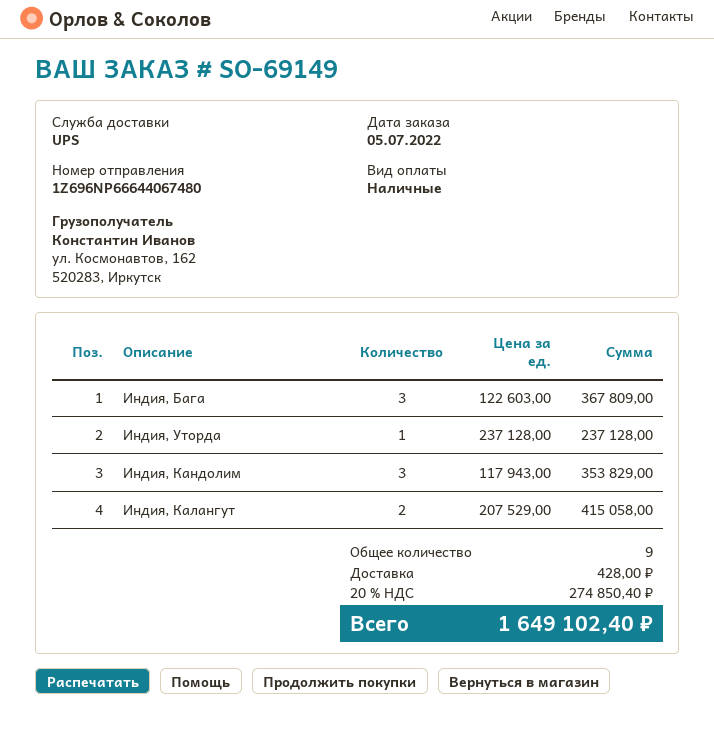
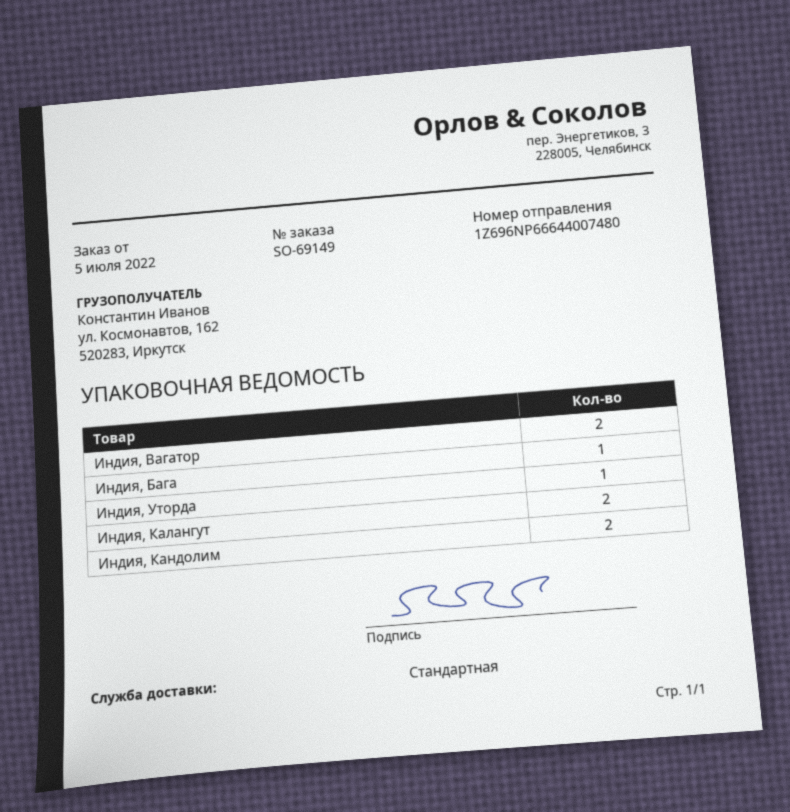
shipping method: UPS -> standard
tracking number: 1Z696NP66644067480 -> 1Z696NP66644007480
Индия, Бага: 3 -> 1
Индия, Кандолим: 3 -> 2
Индия, Вагатор: none -> 2

